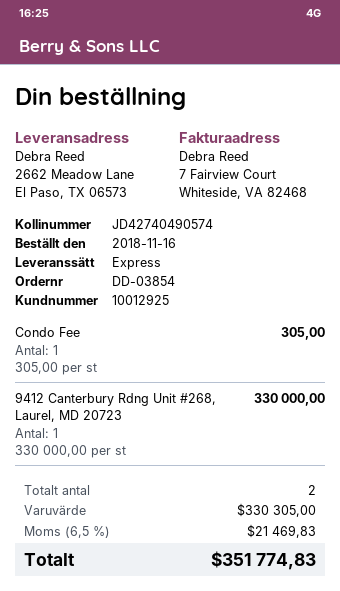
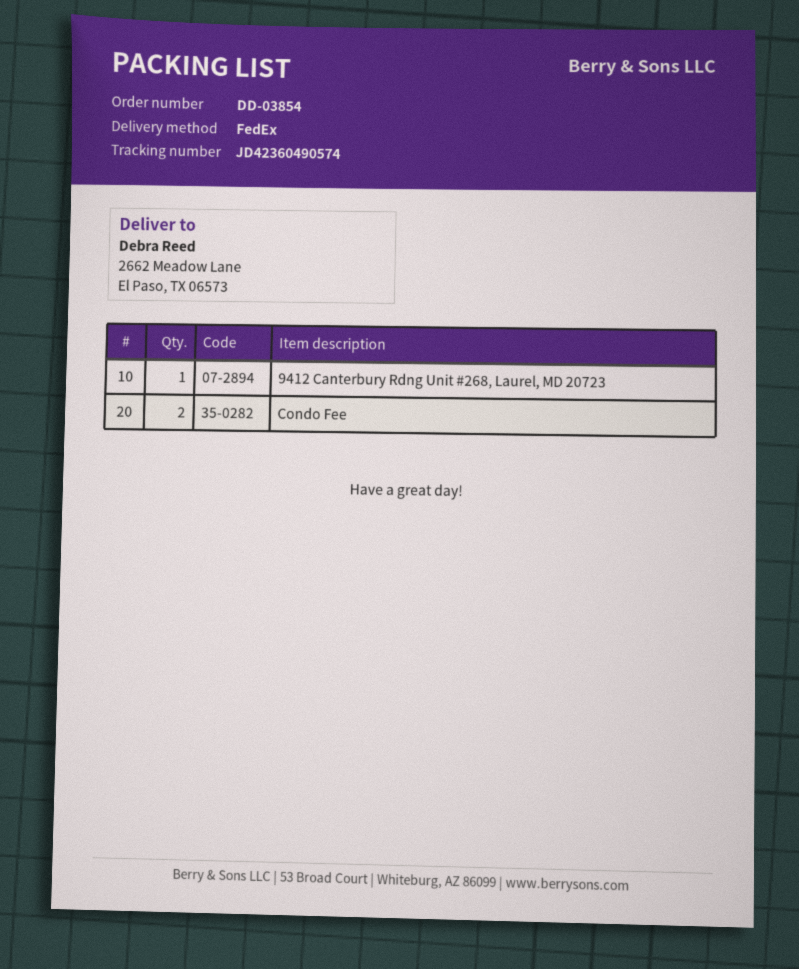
shipping method: express -> FedEx
tracking number: JD42740490574 -> JD42360490574
Condo Fee: 1 -> 2

